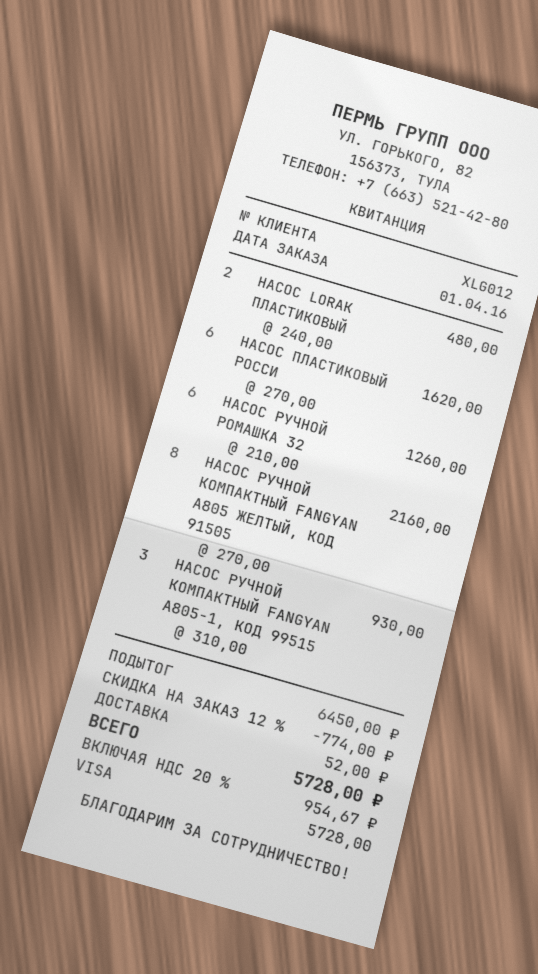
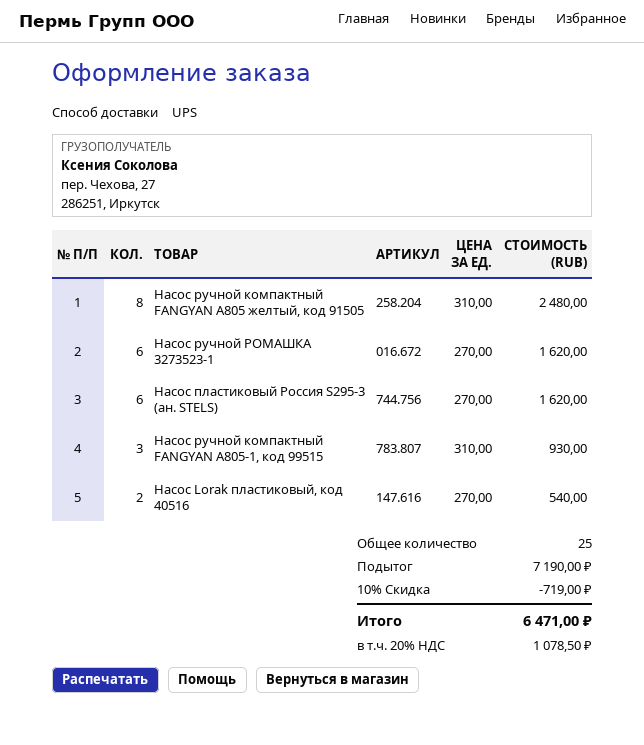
НАСОС LORAK ПЛАСТИКОВЫЙ: 2 x 240.00 = 480.00 -> 2 x 270.00 = 540.00
НАСОС РУЧНОЙ РОМАШКА 32: 6 x 210.00 = 1260.00 -> 6 x 270.00 = 1620.00
НАСОС РУЧНОЙ КОМПАКТНЫЙ FANGYAN A805 ЖЕЛТЫЙ, КОД 91505: 8 x 270.00 = 2160.00 -> 8 x 310.00 = 2480.00
subtotal: 6450.00 -> 7190.00
discount: 12% = 774.00 -> 10% = 719.00
shipping: 52.00 -> none
tax: 20% = 954.67 -> 20% = 1078.50
total: 5728.00 -> 6471.00

